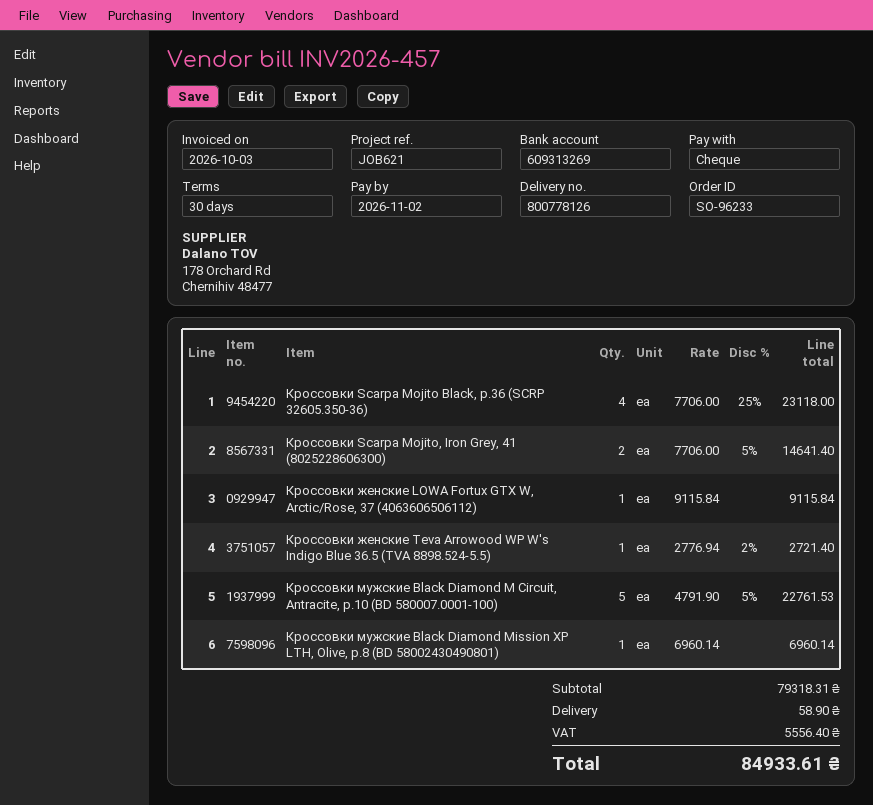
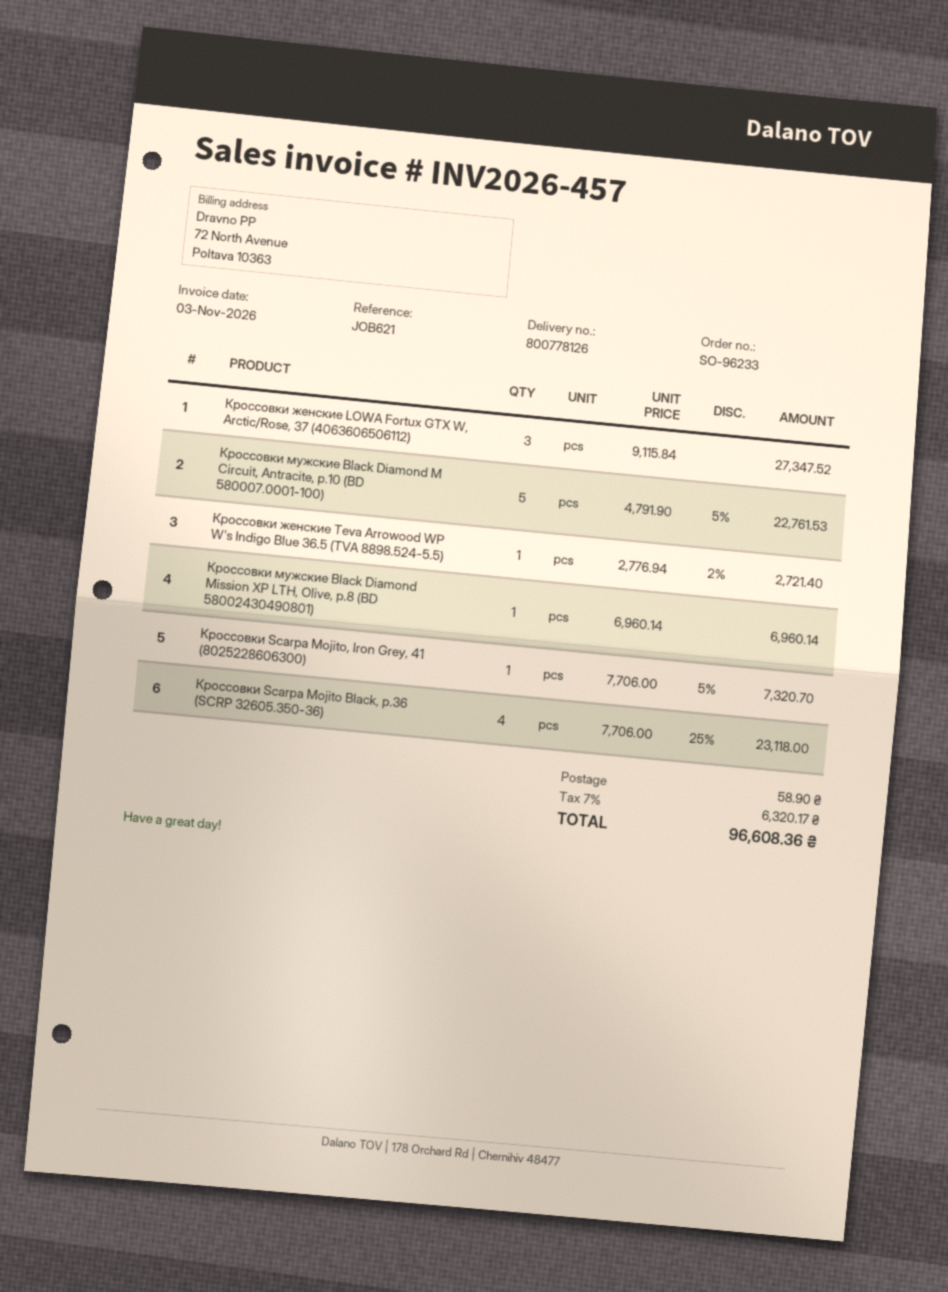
invoice date: 2026-10-03 -> 2026-11-03
Кроссовки Scarpa Mojito, Iron Grey, 41 (8025228606300): 2 x 7706.00 - 5% = 14641.40 -> 1 x 7706.00 - 5% = 7320.70
Кроссовки женские LOWA Fortux GTX W, Arctic/Rose, 37 (4063606506112): 1 x 9115.84 = 9115.84 -> 3 x 9115.84 = 27347.52
tax: 5556.40 -> 6320.17
total: 84933.61 -> 96608.36

